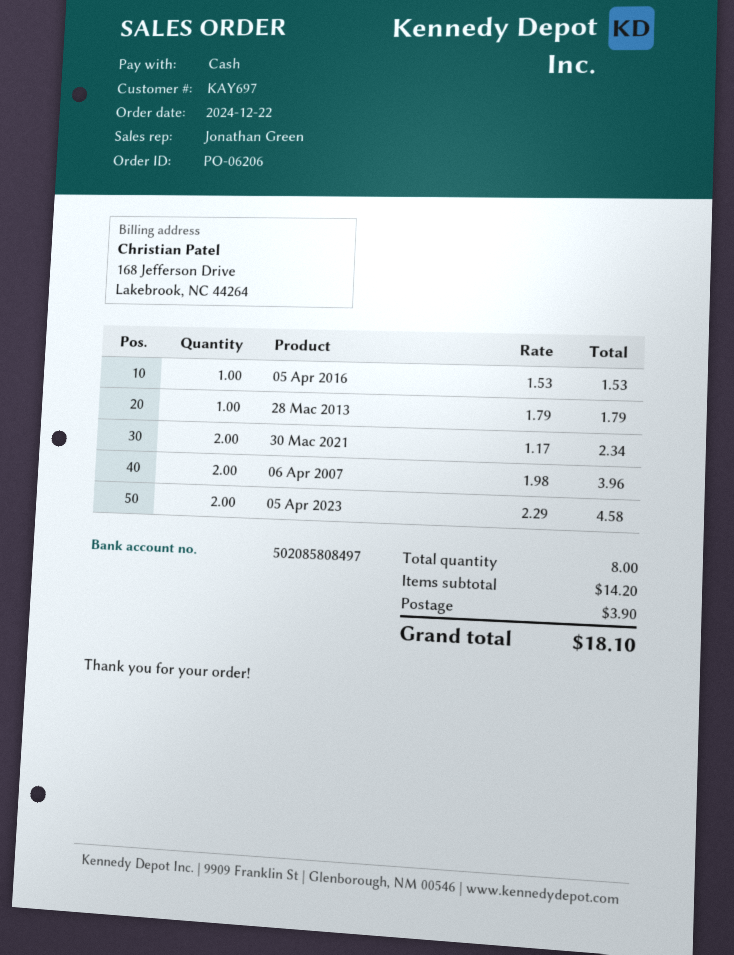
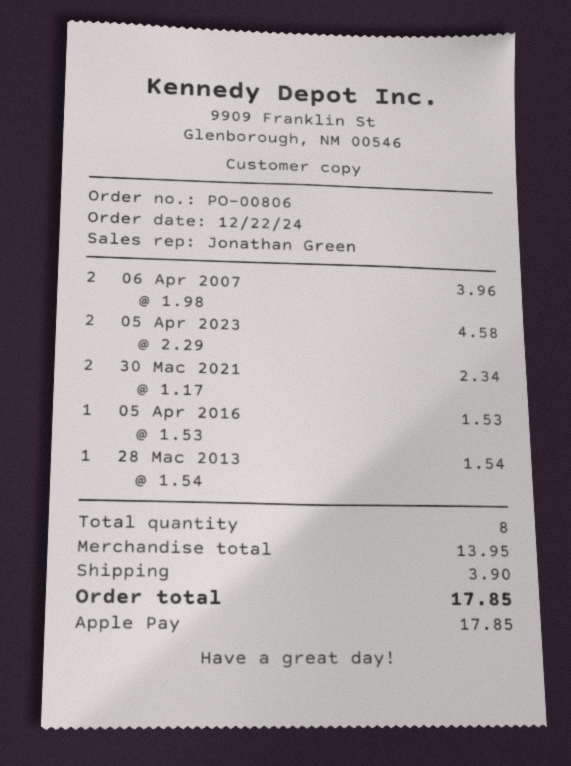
order number: PO-06206 -> PO-00806
payment method: cash -> Apple Pay
28 Mac 2013: 1 x 1.79 = 1.79 -> 1 x 1.54 = 1.54
subtotal: 14.20 -> 13.95
total: 18.10 -> 17.85

